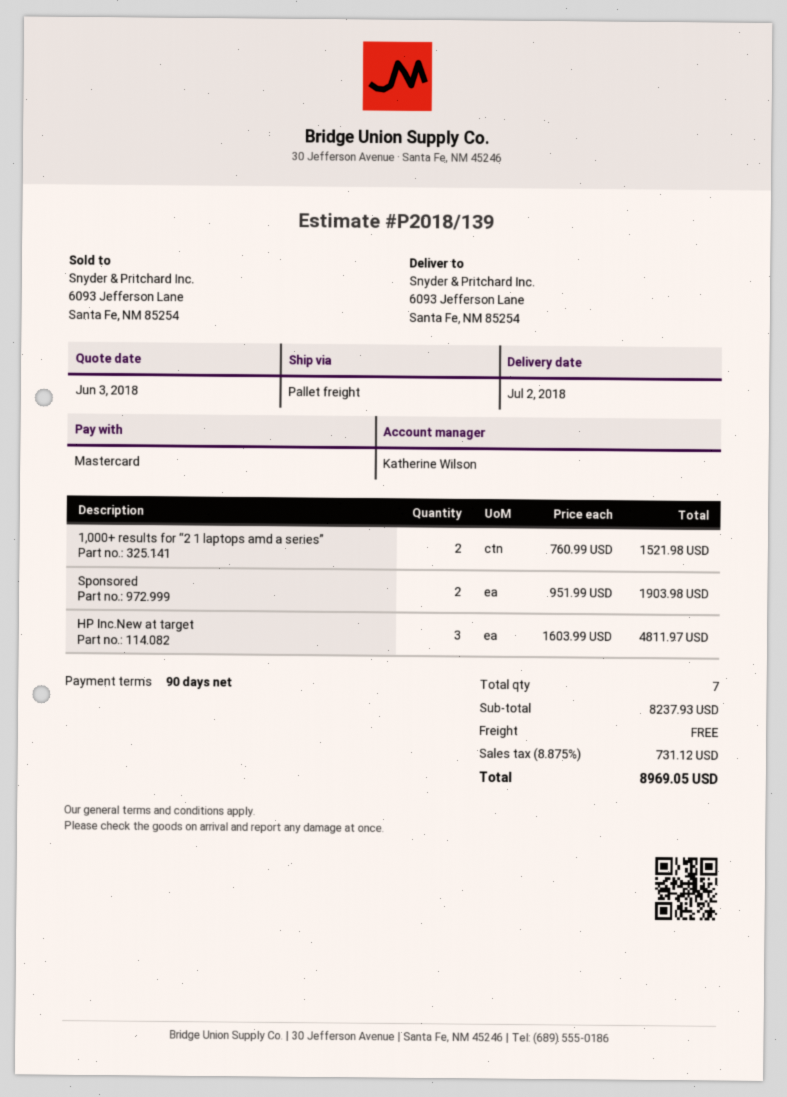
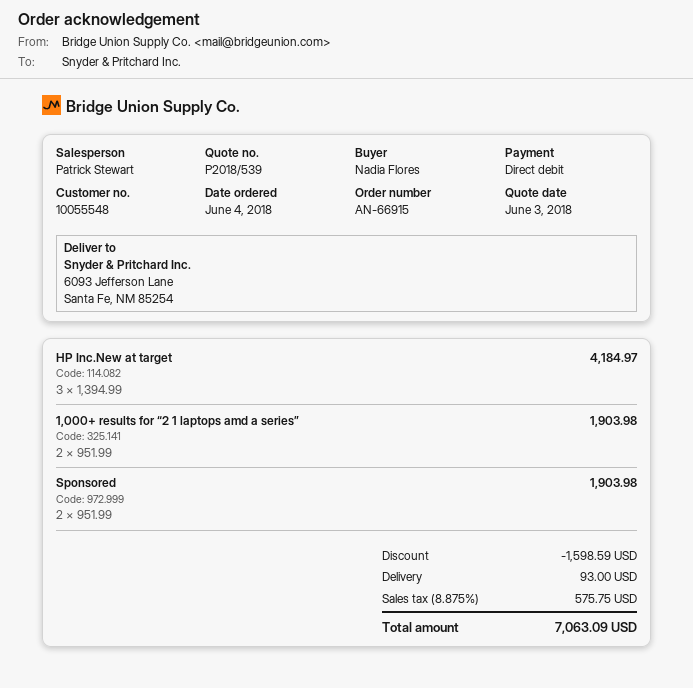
quote number: P2018/139 -> P2018/539
sales rep: Katherine Wilson -> Patrick Stewart
payment method: Mastercard -> direct debit
1,000+ results for “2 1 laptops amd a series”: 2 x 760.99 = 1521.98 -> 2 x 951.99 = 1903.98
HP Inc.New at target: 3 x 1603.99 = 4811.97 -> 3 x 1394.99 = 4184.97
discount: none -> 1598.59
shipping: 0.00 -> 93.00
tax: 8.875% = 731.12 -> 8.875% = 575.75
total: 8969.05 -> 7063.09

